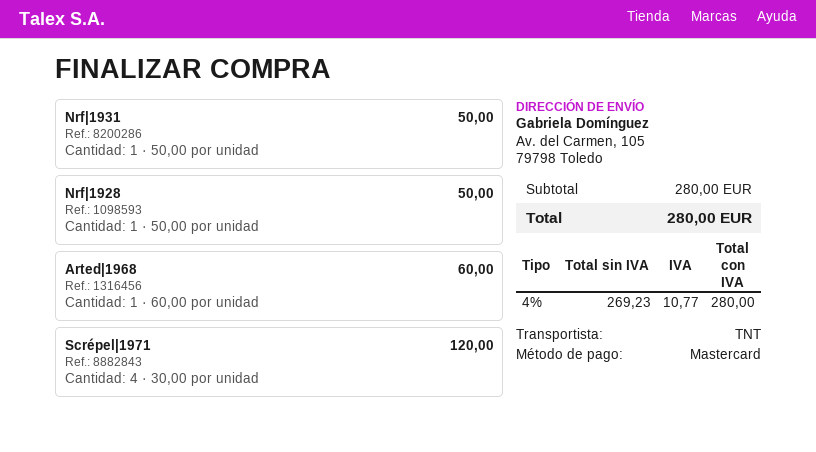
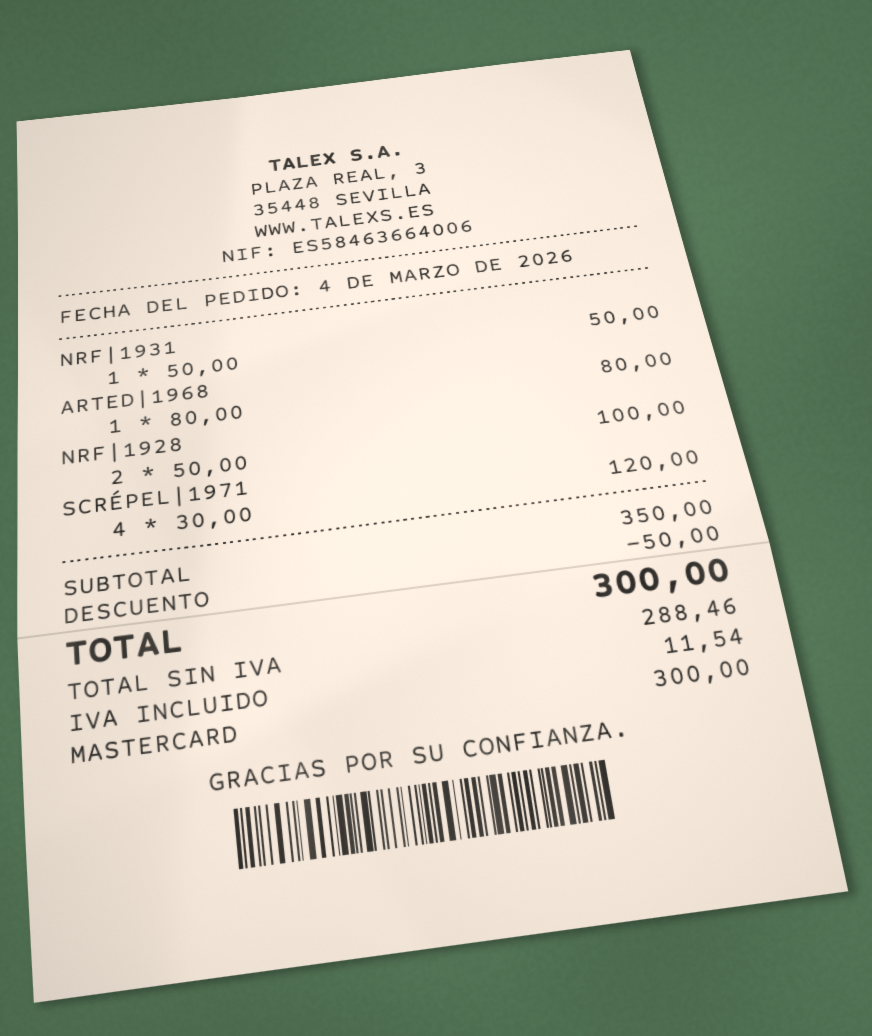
Nrf|1928: 1 x 50.00 = 50.00 -> 2 x 50.00 = 100.00
Arted|1968: 1 x 60.00 = 60.00 -> 1 x 80.00 = 80.00
subtotal: 280.00 -> 350.00
discount: none -> 50.00
net: 269.23 -> 288.46
tax: 10.77 -> 11.54
total: 280.00 -> 300.00

